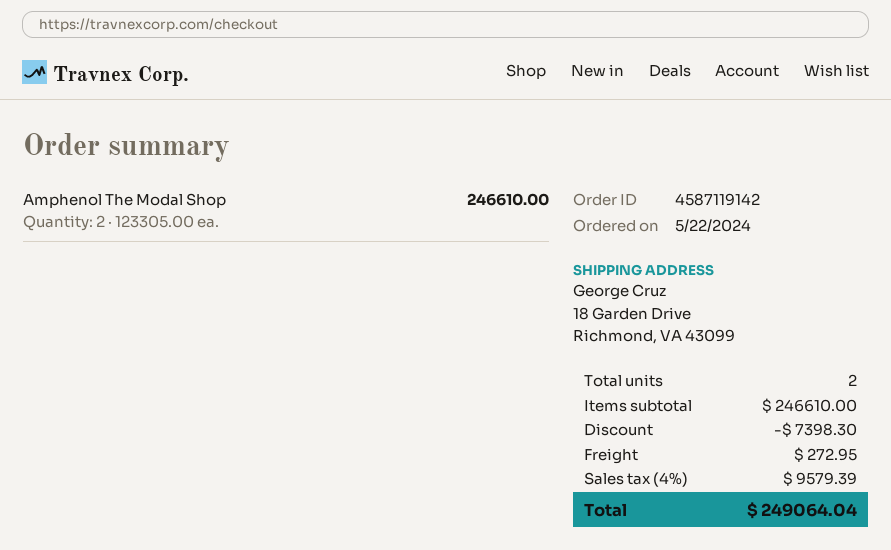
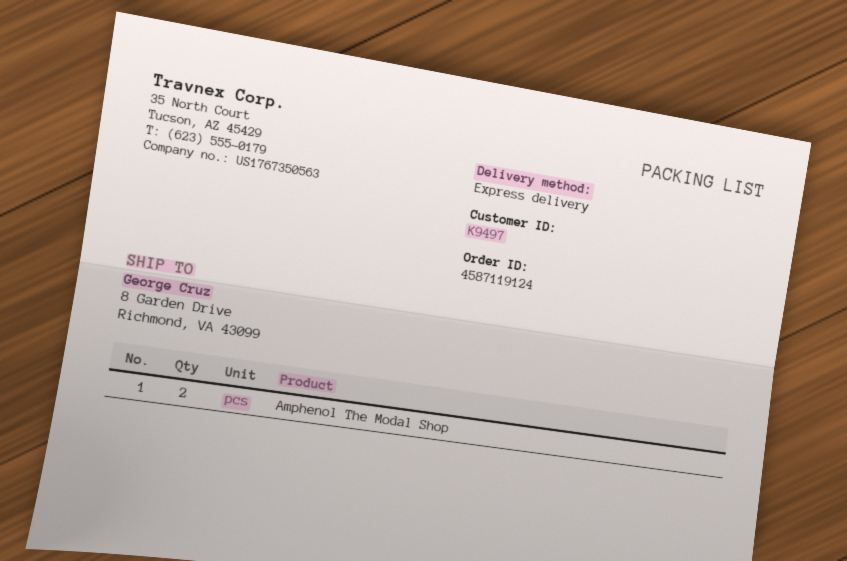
order number: 4587119142 -> 4587119124
ship to: 18 Garden Drive, Richmond, VA 43099 -> 8 Garden Drive, Richmond, VA 43099

